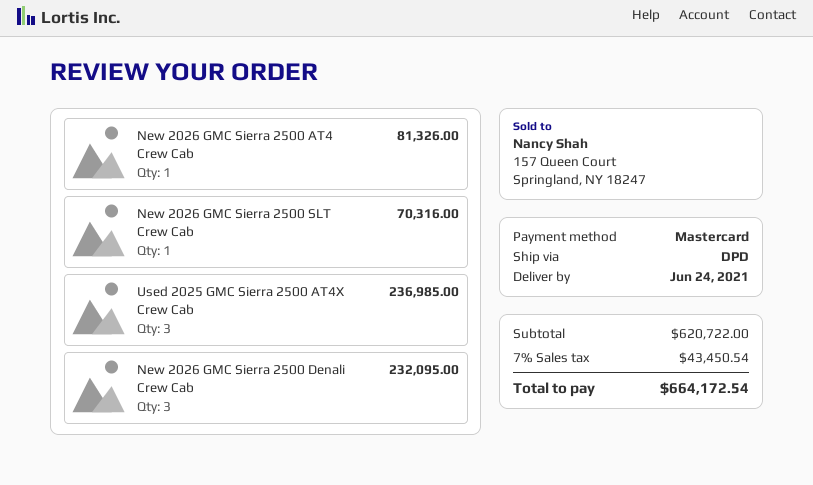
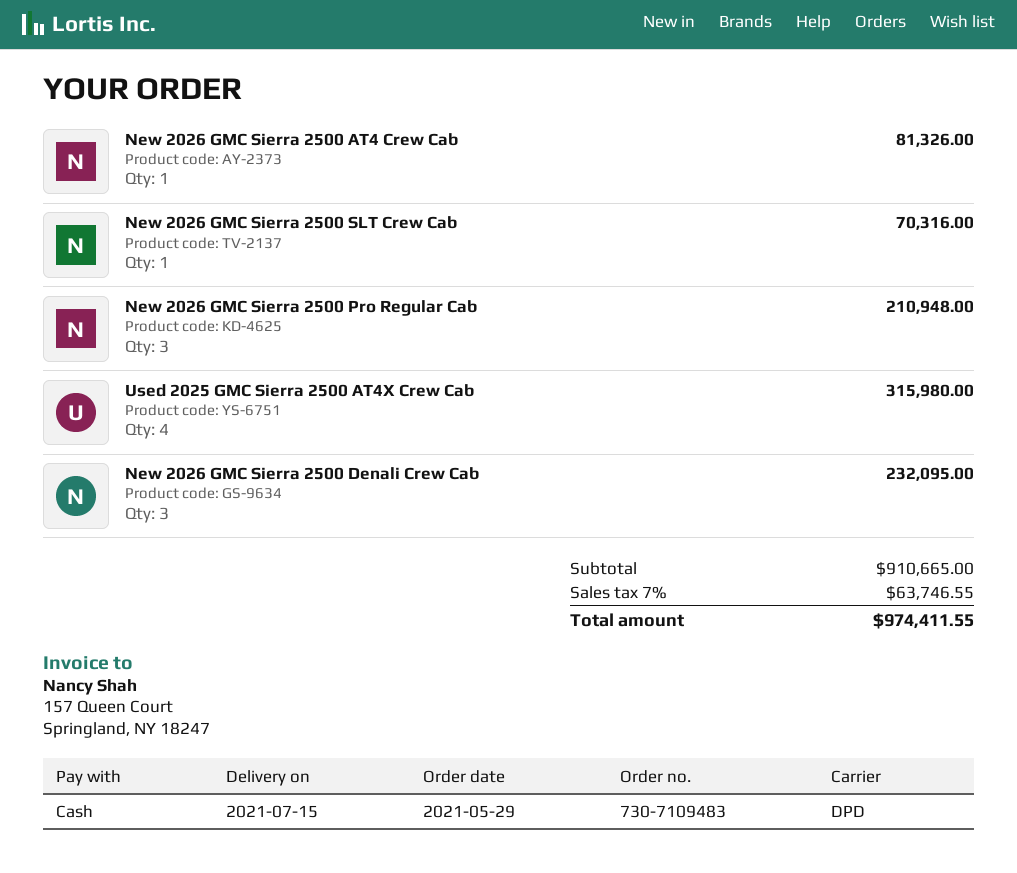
delivery date: 2021-06-24 -> 2021-07-15
payment method: Mastercard -> cash
Used 2025 GMC Sierra 2500 AT4X Crew Cab: 3 for 236985.00 -> 4 for 315980.00
New 2026 GMC Sierra 2500 Pro Regular Cab: none -> 3 for 210948.00
subtotal: 620722.00 -> 910665.00
tax: 7% = 43450.54 -> 7% = 63746.55
total: 664172.54 -> 974411.55

